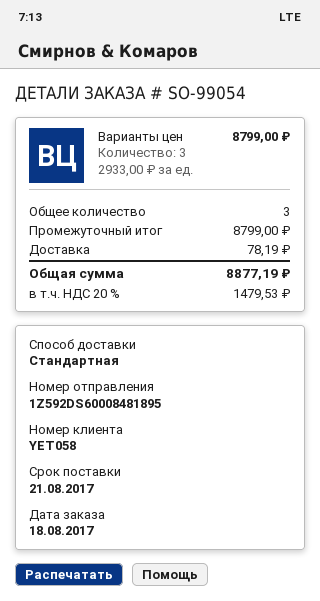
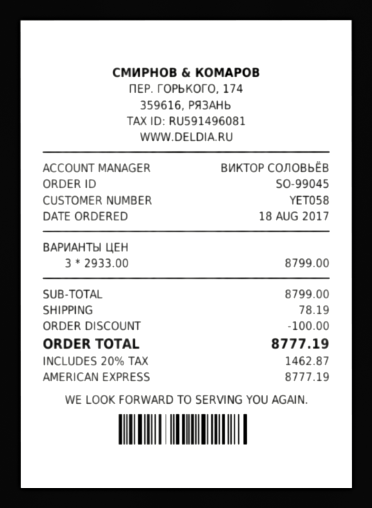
order number: SO-99054 -> SO-99045
discount: none -> 100.00
tax: 20% = 1479.53 -> 20% = 1462.87
total: 8877.19 -> 8777.19

